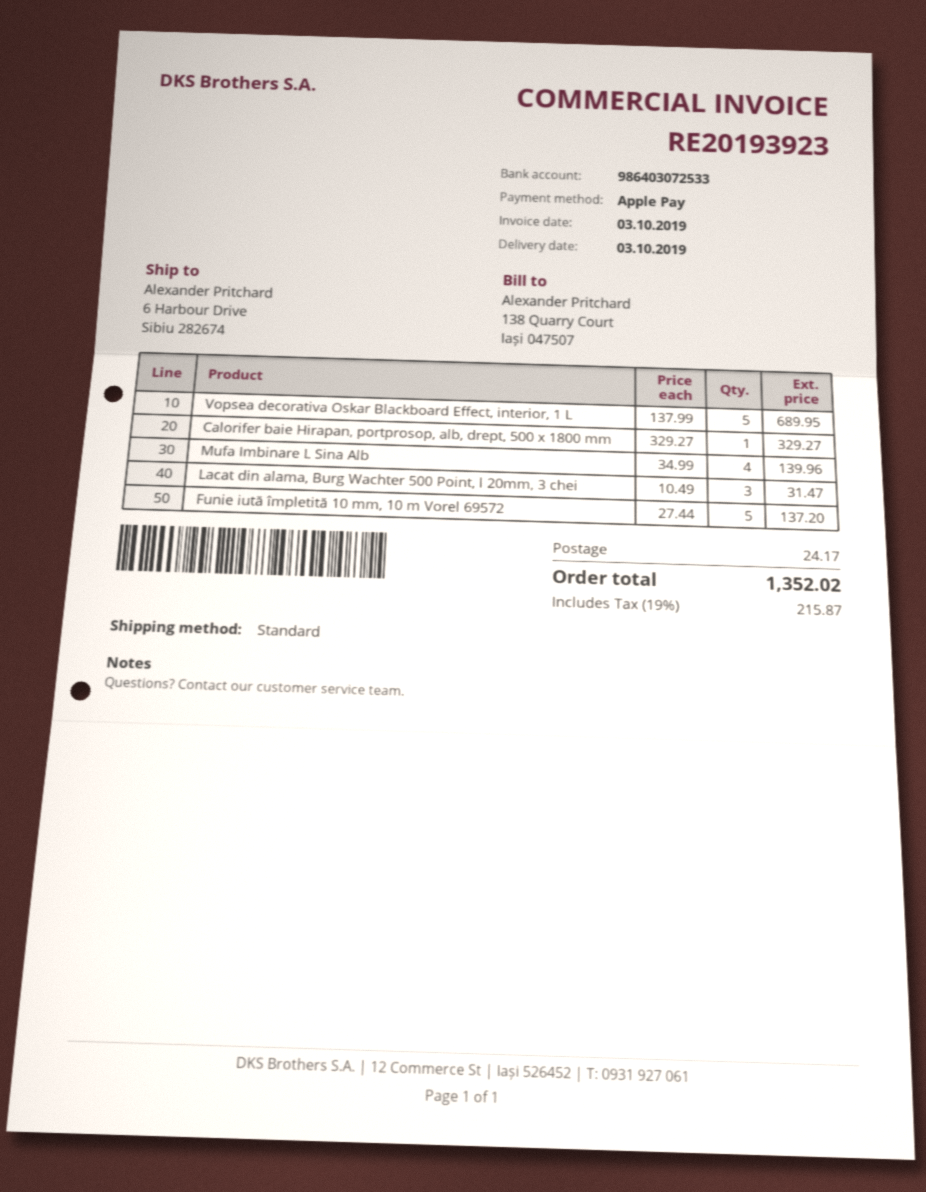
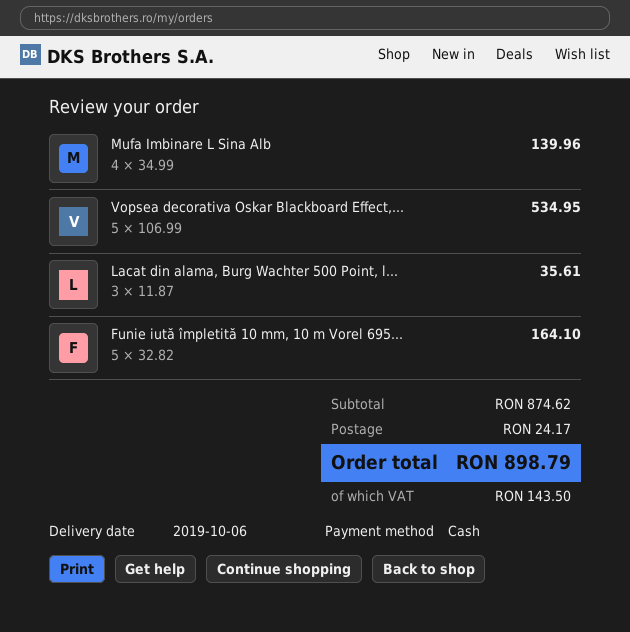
delivery date: 2019-10-03 -> 2019-10-06
payment method: Apple Pay -> cash
Vopsea decorativa Oskar Blackboard Effect, interior, 1 L: 5 x 137.99 = 689.95 -> 5 x 106.99 = 534.95
Calorifer baie Hirapan, portprosop, alb, drept, 500 x 1800 mm: 1 x 329.27 = 329.27 -> none
Lacat din alama, Burg Wachter 500 Point, l 20mm, 3 chei: 3 x 10.49 = 31.47 -> 3 x 11.87 = 35.61
Funie iută împletită 10 mm, 10 m Vorel 69572: 5 x 27.44 = 137.20 -> 5 x 32.82 = 164.10
tax: 215.87 -> 143.50
total: 1352.02 -> 898.79

